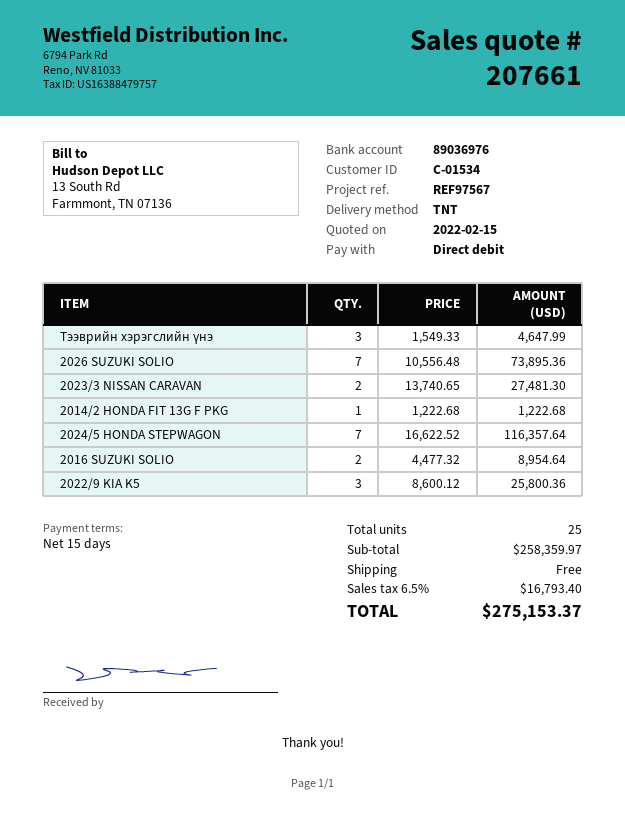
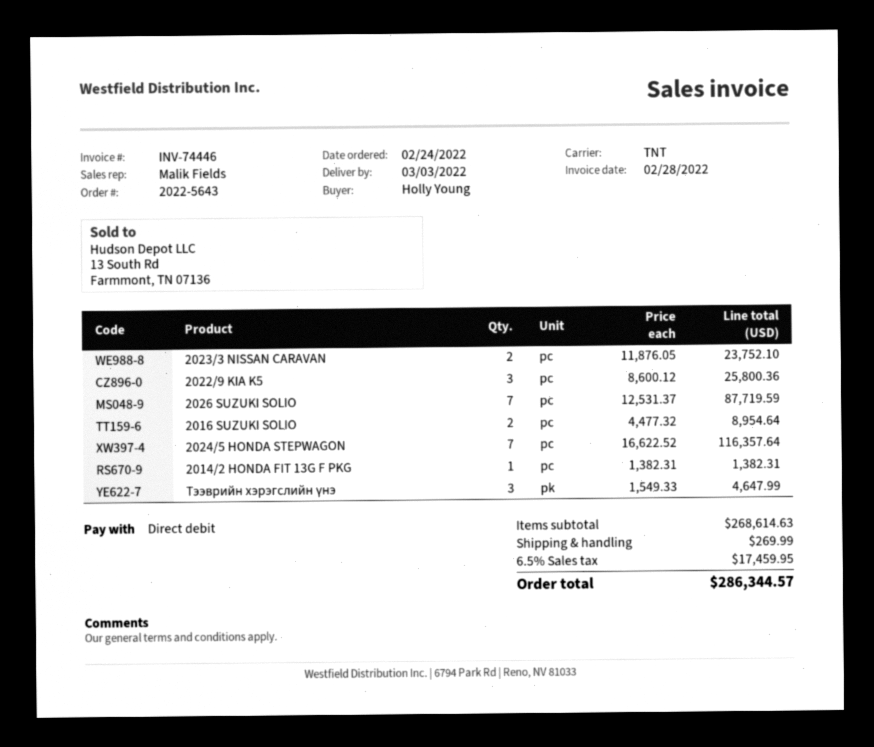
2026 SUZUKI SOLIO: 7 x 10556.48 = 73895.36 -> 7 x 12531.37 = 87719.59
2023/3 NISSAN CARAVAN: 2 x 13740.65 = 27481.30 -> 2 x 11876.05 = 23752.10
2014/2 HONDA FIT 13G F PKG: 1 x 1222.68 = 1222.68 -> 1 x 1382.31 = 1382.31
subtotal: 258359.97 -> 268614.63
shipping: 0.00 -> 269.99
tax: 6.5% = 16793.40 -> 6.5% = 17459.95
total: 275153.37 -> 286344.57

